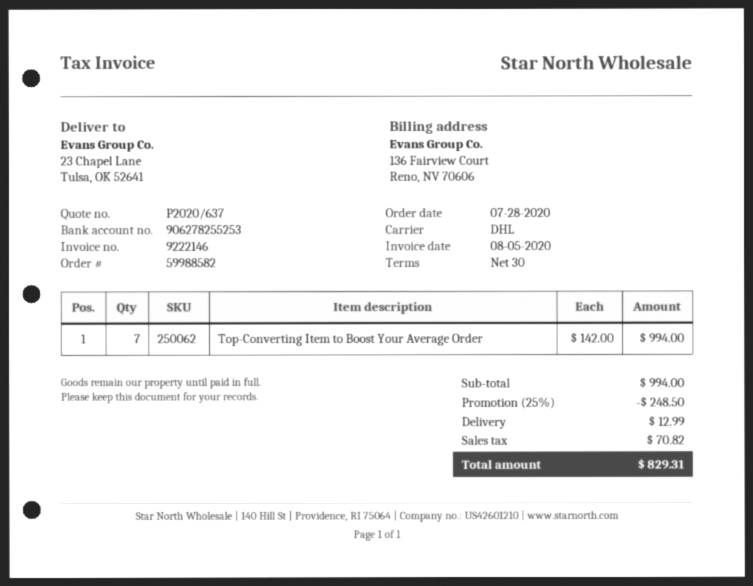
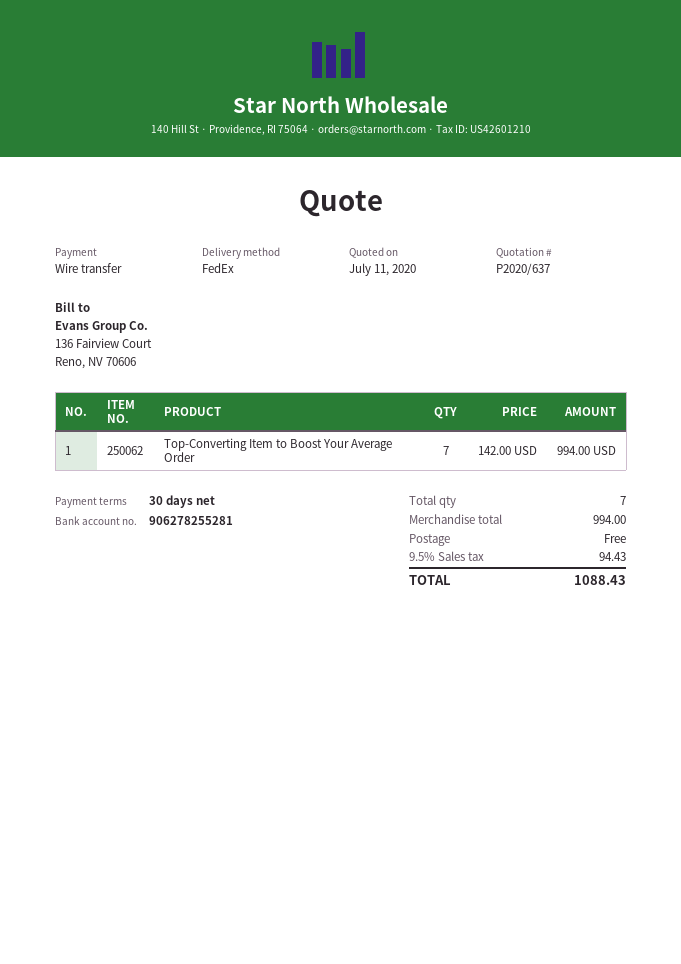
bank account: 906278255253 -> 906278255281
shipping method: DHL -> FedEx
discount: 25% = 248.50 -> none
shipping: 12.99 -> 0.00
tax: 70.82 -> 94.43
total: 829.31 -> 1088.43

